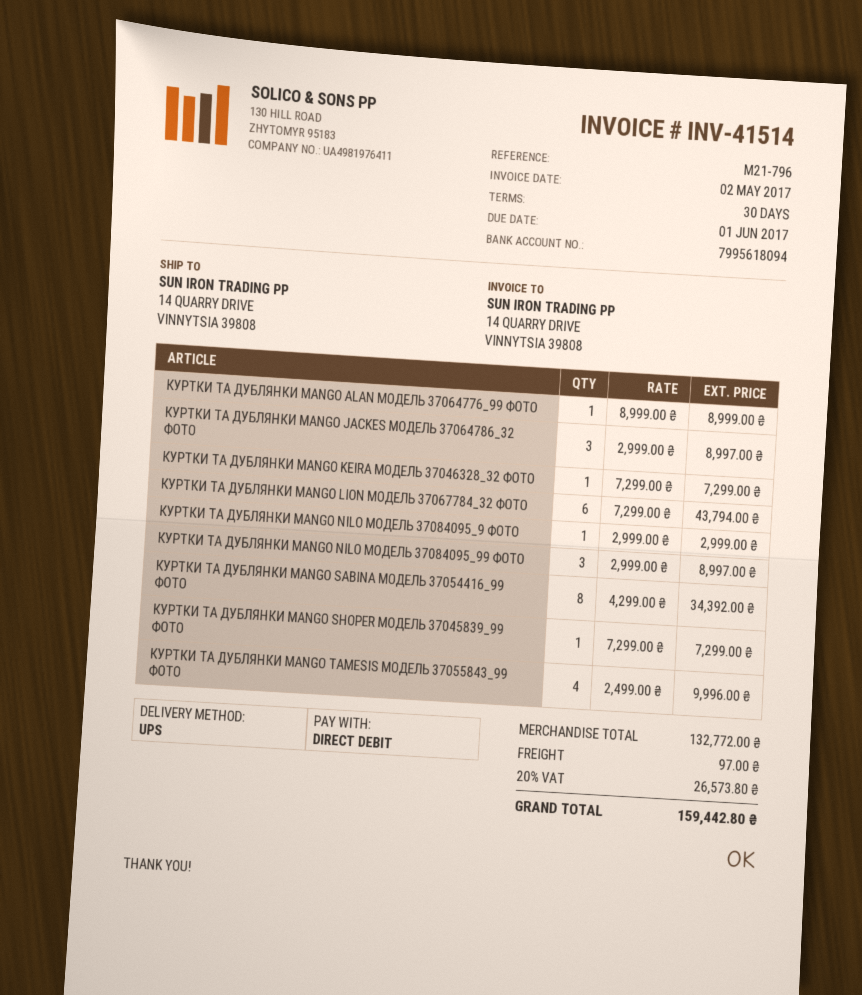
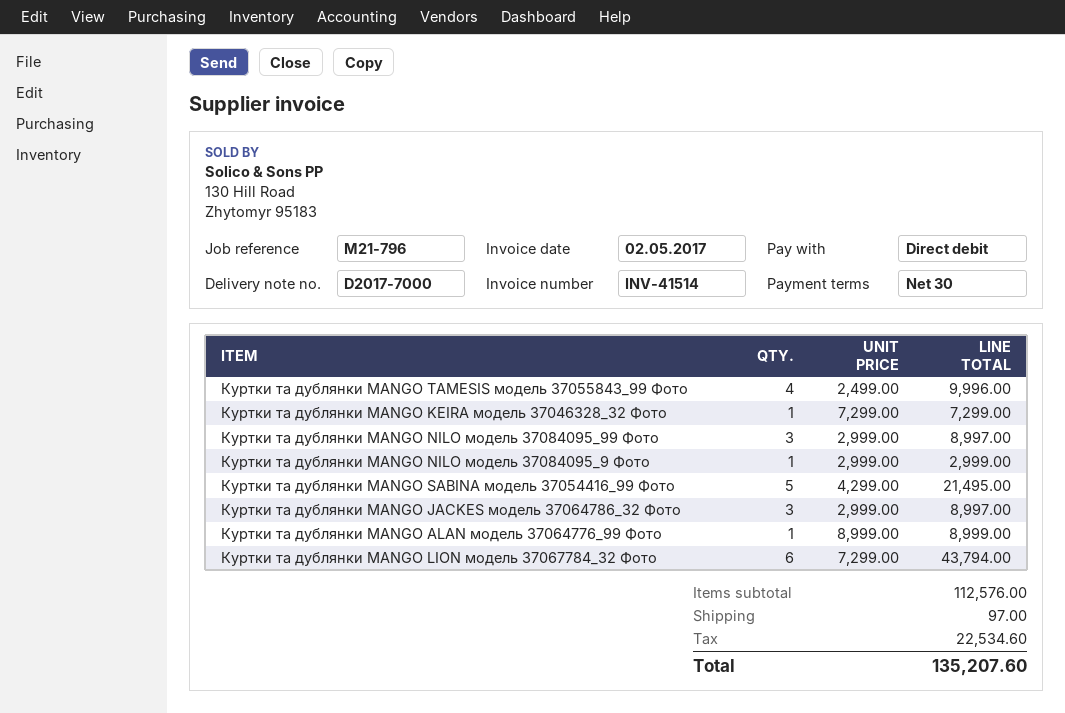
КУРТКИ ТА ДУБЛЯНКИ MANGO SABINA МОДЕЛЬ 37054416_99 ФОТО: 8 x 4299.00 = 34392.00 -> 5 x 4299.00 = 21495.00
КУРТКИ ТА ДУБЛЯНКИ MANGO SHOPER МОДЕЛЬ 37045839_99 ФОТО: 1 x 7299.00 = 7299.00 -> none
subtotal: 132772.00 -> 112576.00
tax: 26573.80 -> 22534.60
total: 159442.80 -> 135207.60

